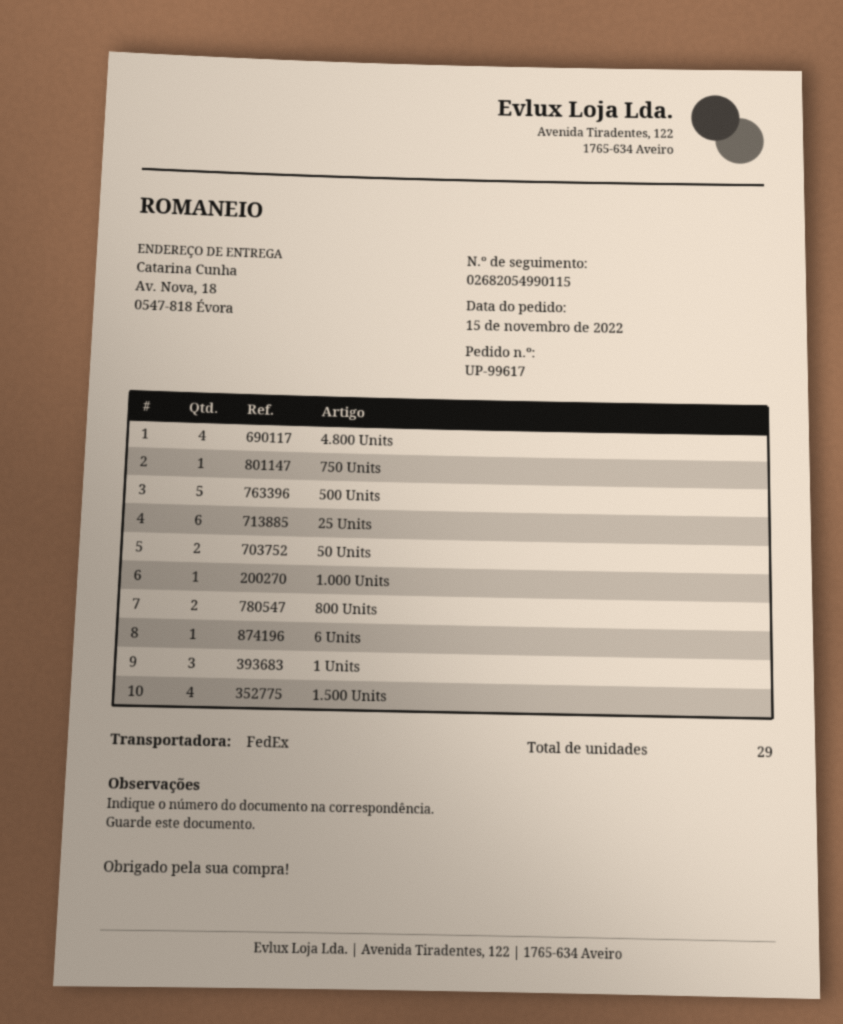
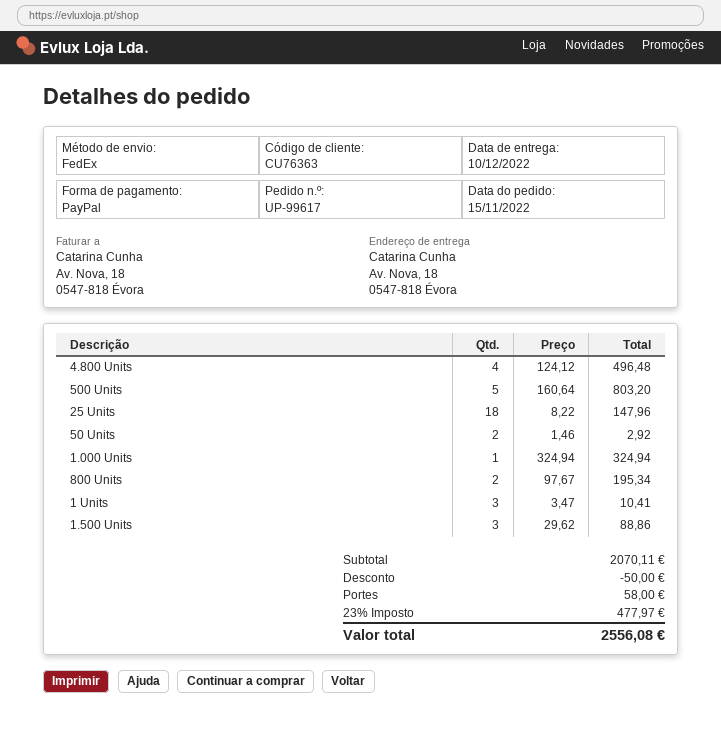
750 Units: 1 -> none
25 Units: 6 -> 18
6 Units: 1 -> none
1.500 Units: 4 -> 3

